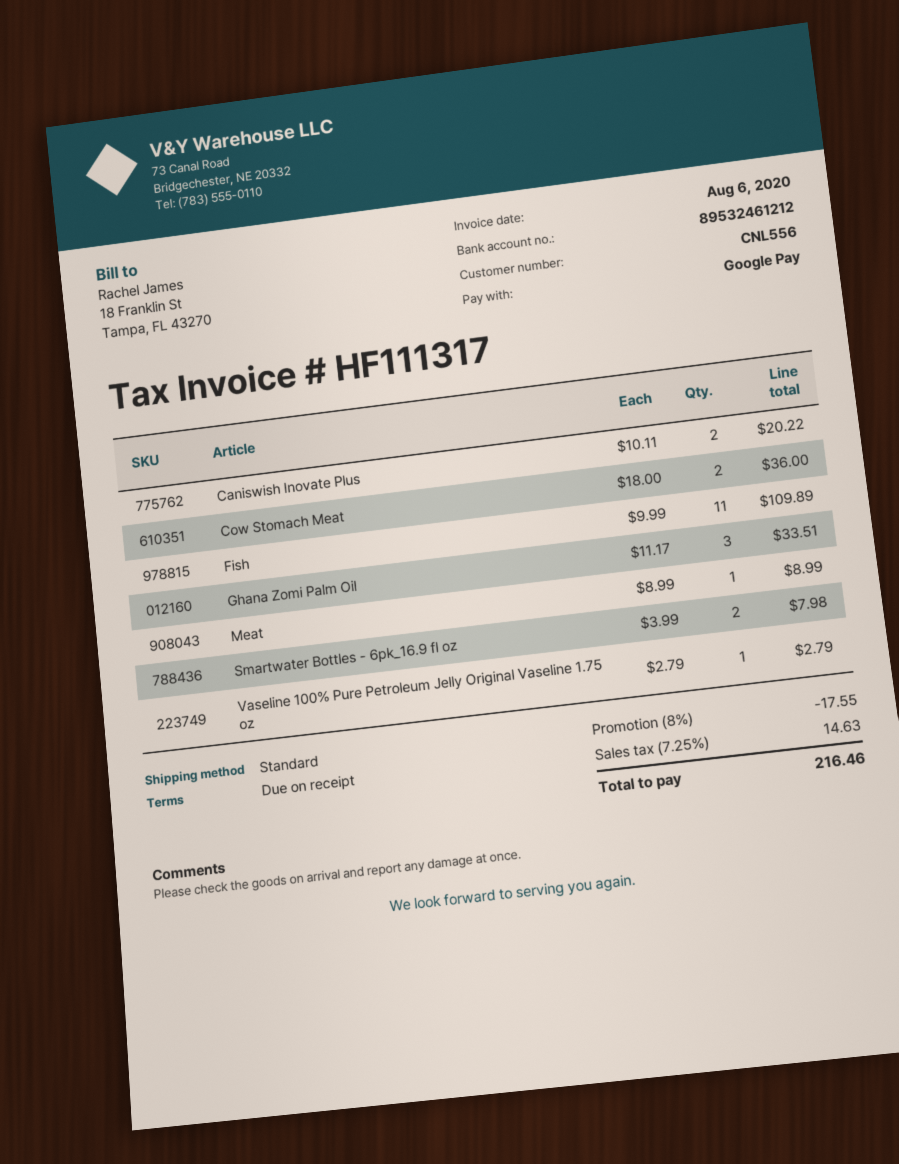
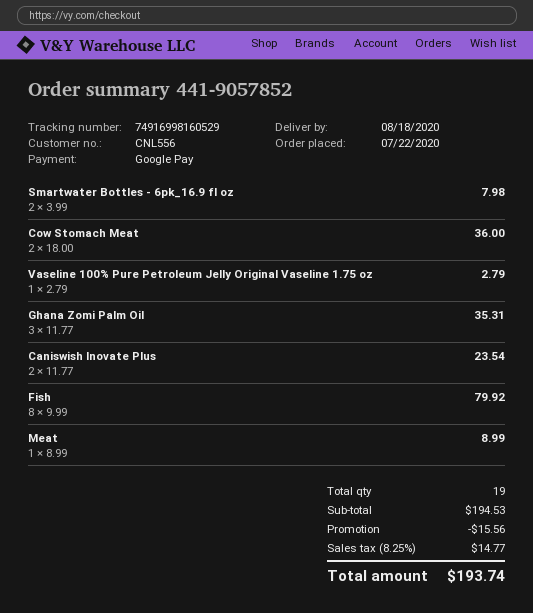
Caniswish Inovate Plus: 2 x 10.11 = 20.22 -> 2 x 11.77 = 23.54
Fish: 11 x 9.99 = 109.89 -> 8 x 9.99 = 79.92
Ghana Zomi Palm Oil: 3 x 11.17 = 33.51 -> 3 x 11.77 = 35.31
discount: 17.55 -> 15.56
tax: 7.25% = 14.63 -> 8.25% = 14.77
total: 216.46 -> 193.74

